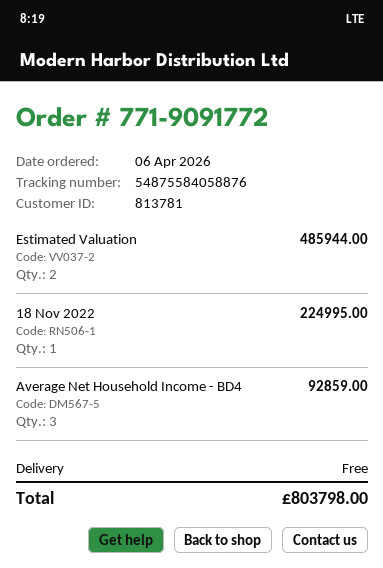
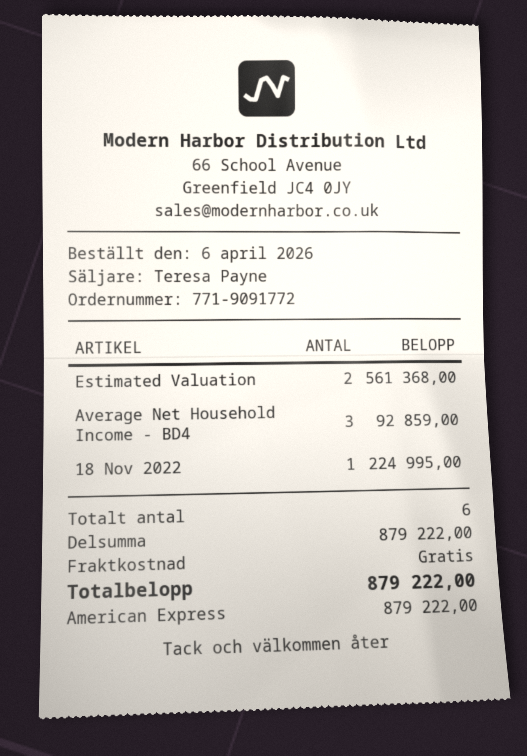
Estimated Valuation: 2 for 485944.00 -> 2 for 561368.00
total: 803798.00 -> 879222.00

